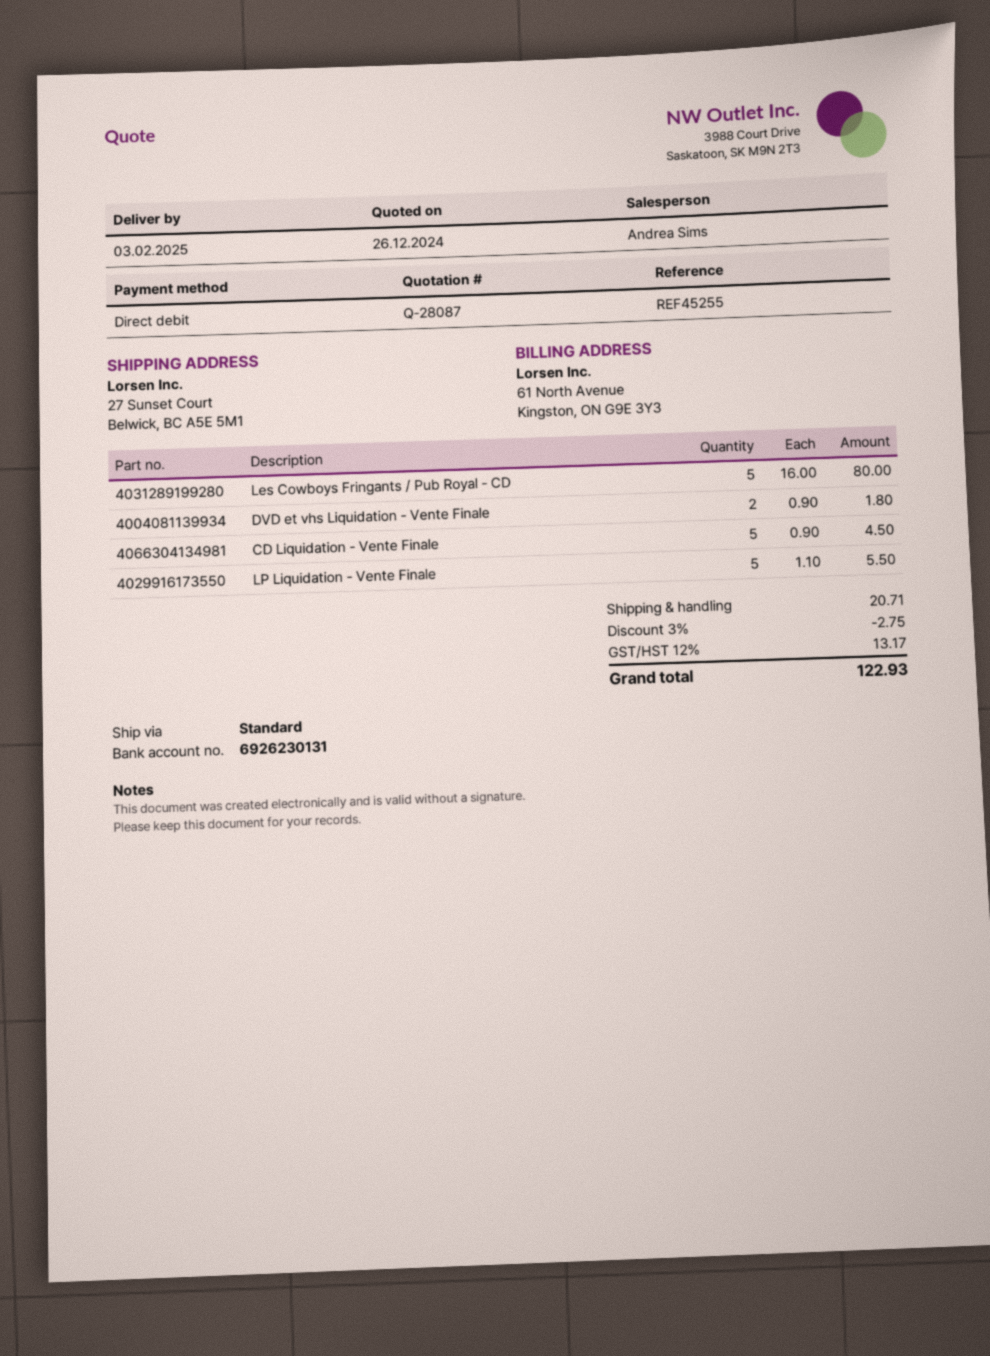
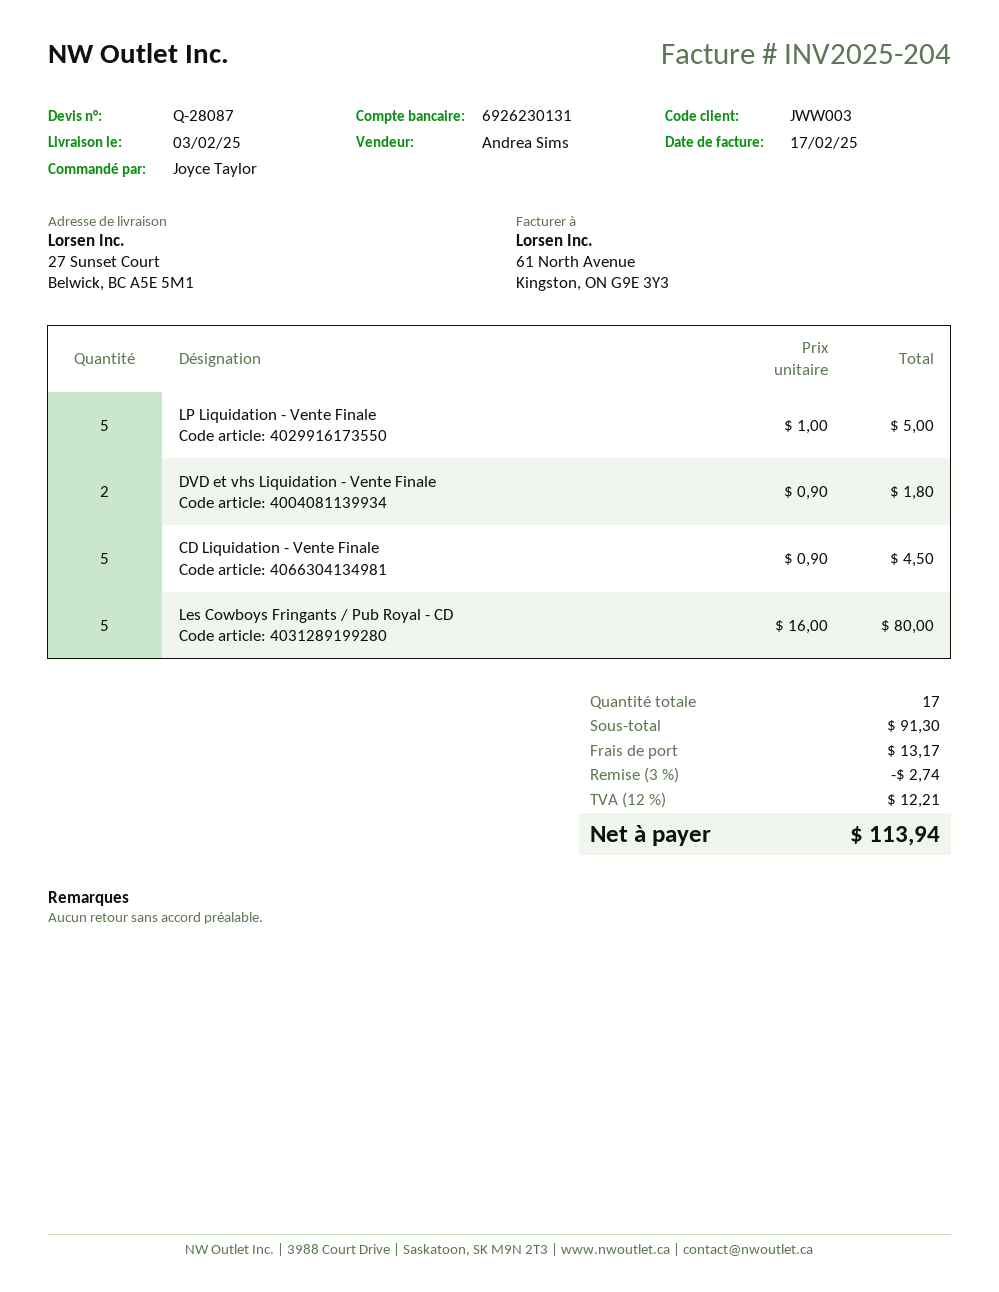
LP Liquidation - Vente Finale: 5 x 1.10 = 5.50 -> 5 x 1.00 = 5.00
discount: 3% = 2.75 -> 3% = 2.74
shipping: 20.71 -> 13.17
tax: 12% = 13.17 -> 12% = 12.21
total: 122.93 -> 113.94

